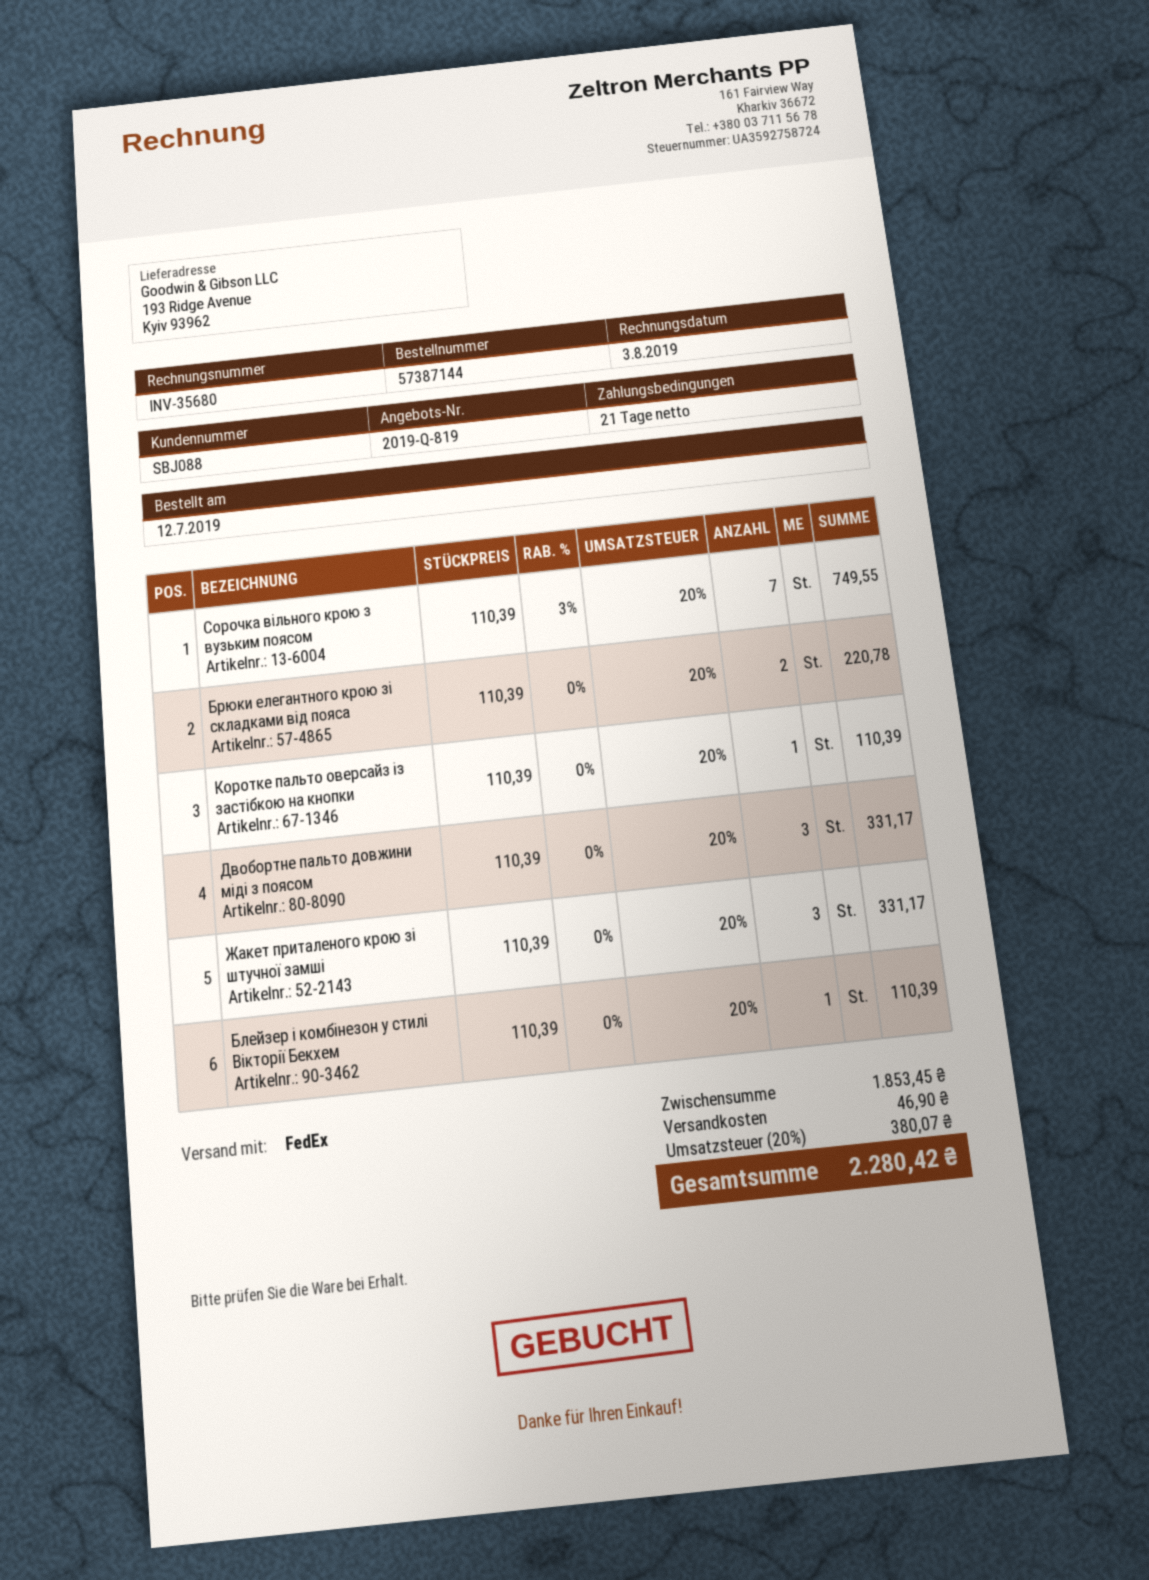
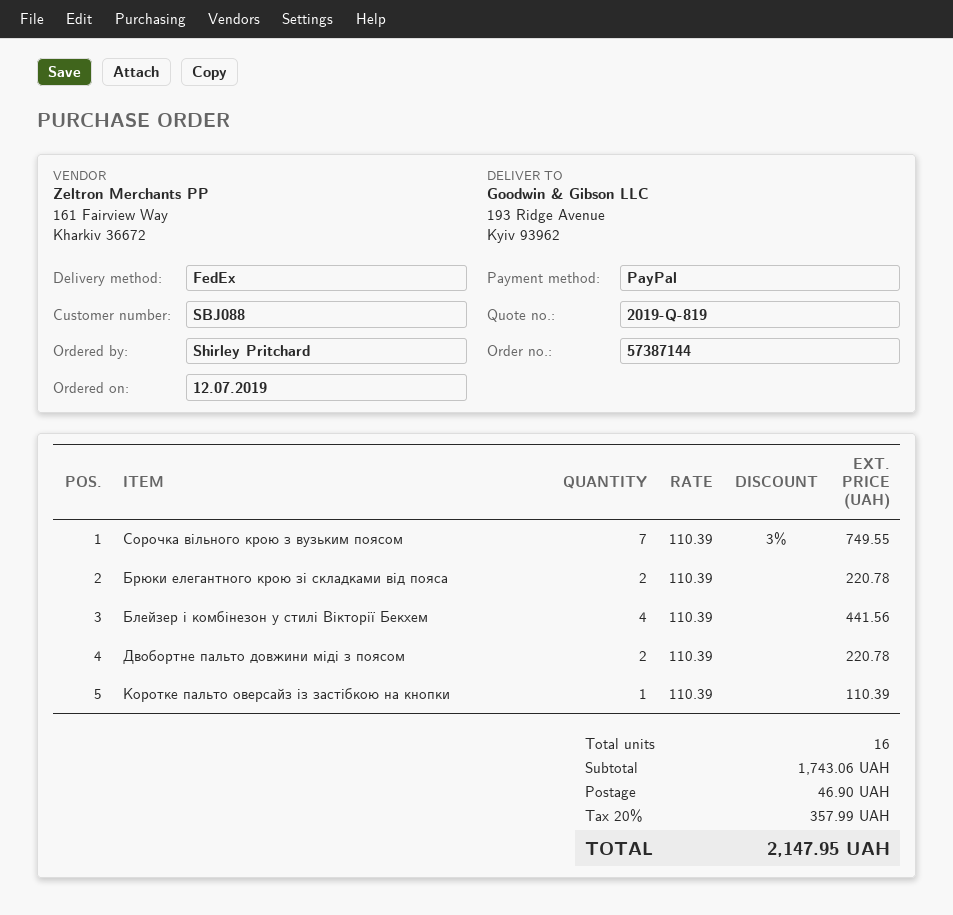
Двобортне пальто довжини міді з поясом: 3 x 110.39 = 331.17 -> 2 x 110.39 = 220.78
Жакет приталеного крою зі штучної замші: 3 x 110.39 = 331.17 -> none
Блейзер і комбінезон у стилі Вікторії Бекхем: 1 x 110.39 = 110.39 -> 4 x 110.39 = 441.56
subtotal: 1853.45 -> 1743.06
tax: 20% = 380.07 -> 20% = 357.99
total: 2280.42 -> 2147.95

